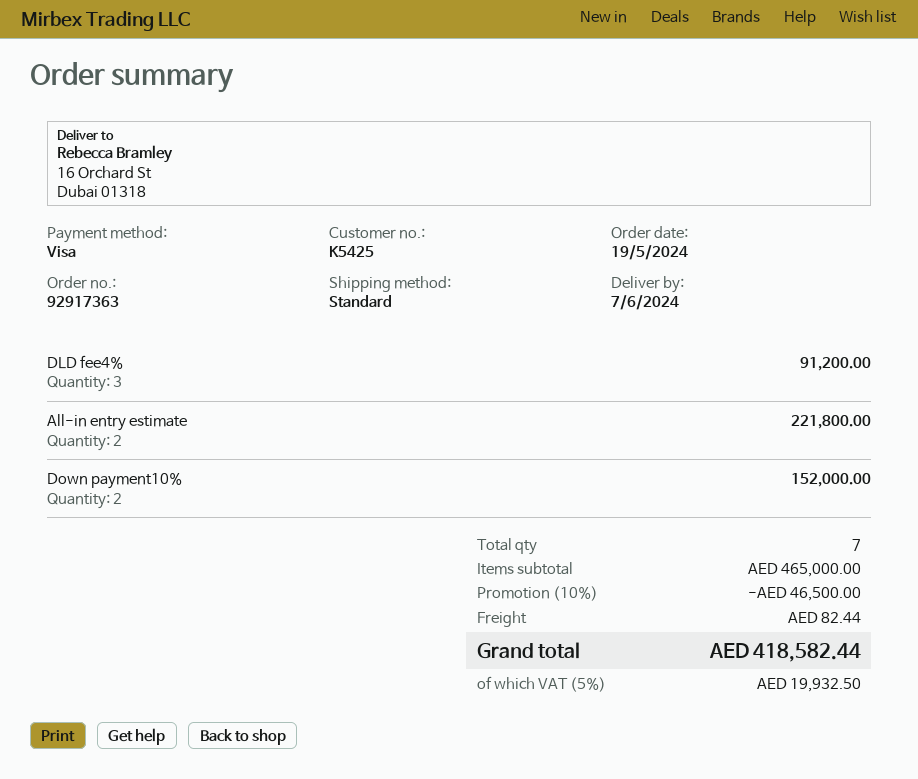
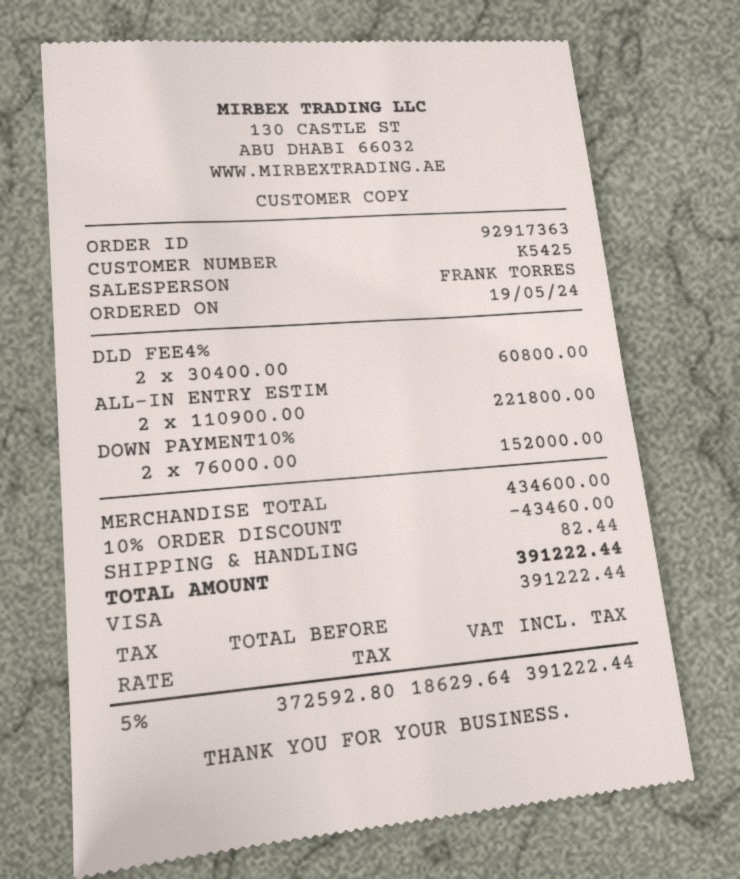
DLD fee4%: 3 for 91200.00 -> 2 for 60800.00
subtotal: 465000.00 -> 434600.00
discount: 10% = 46500.00 -> 10% = 43460.00
tax: 5% = 19932.50 -> 5% = 18629.64
total: 418582.44 -> 391222.44

